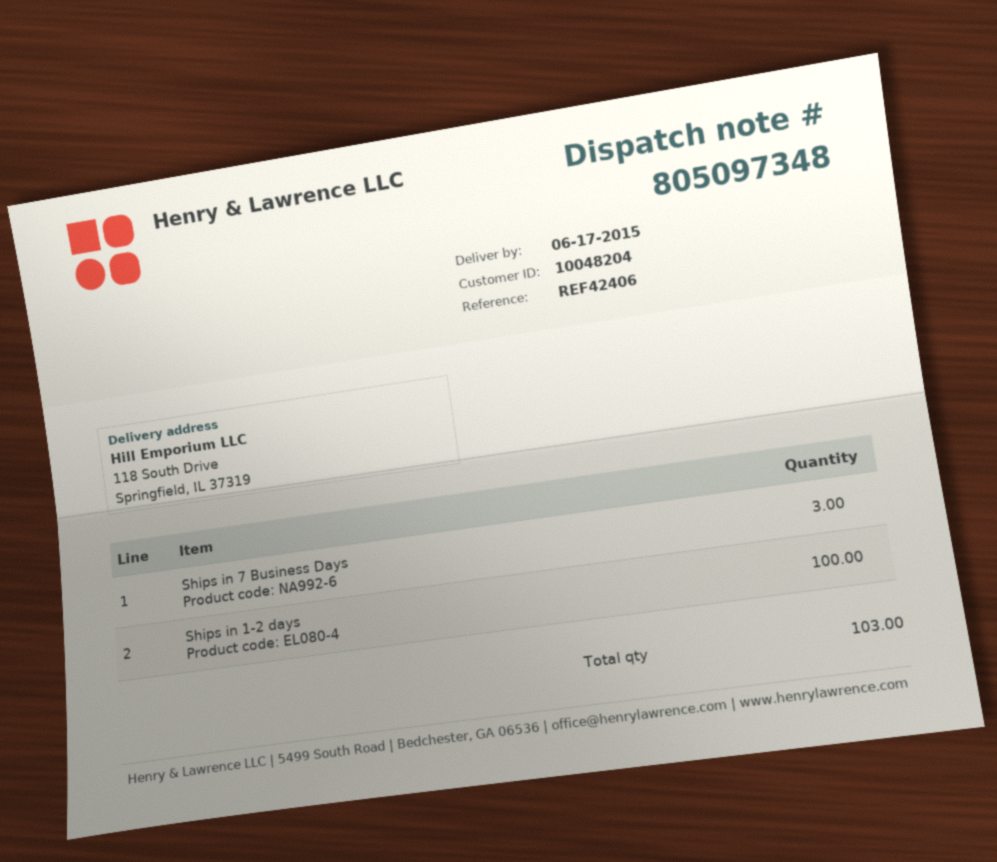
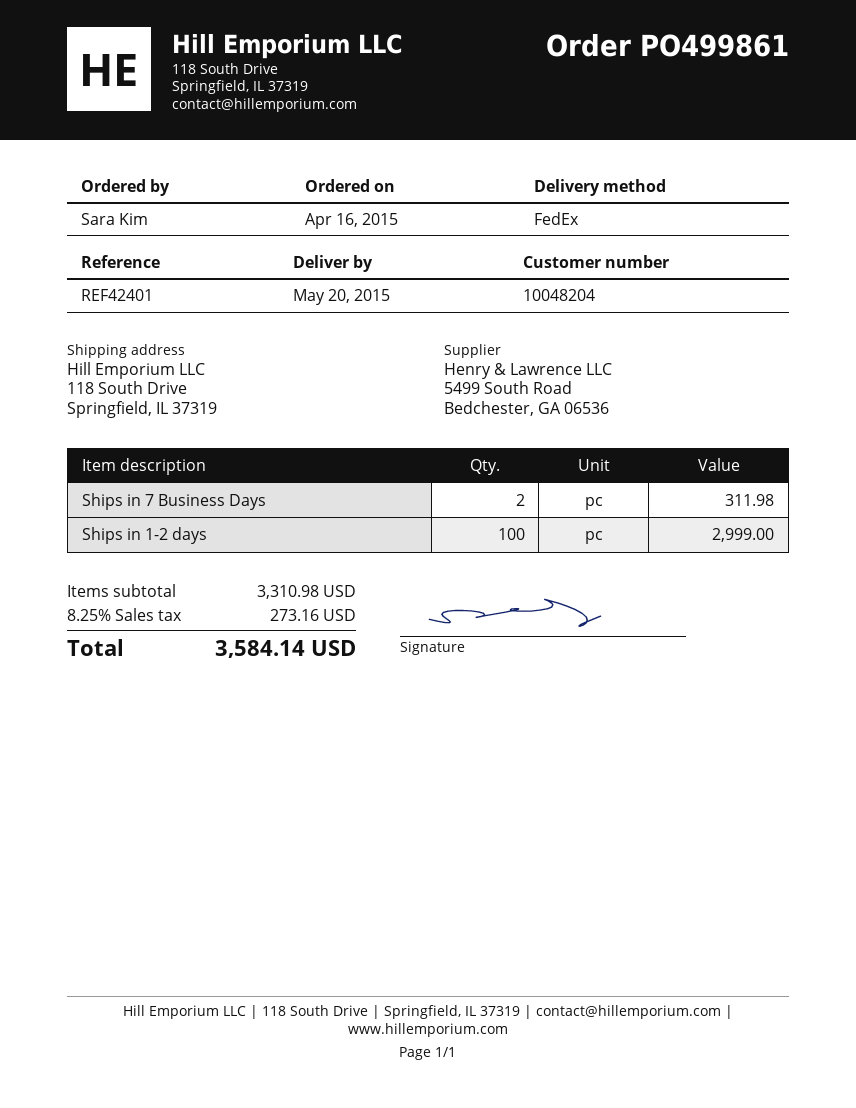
delivery date: 2015-06-17 -> 2015-05-20
reference: REF42406 -> REF42401
Ships in 7 Business Days: 3 -> 2

